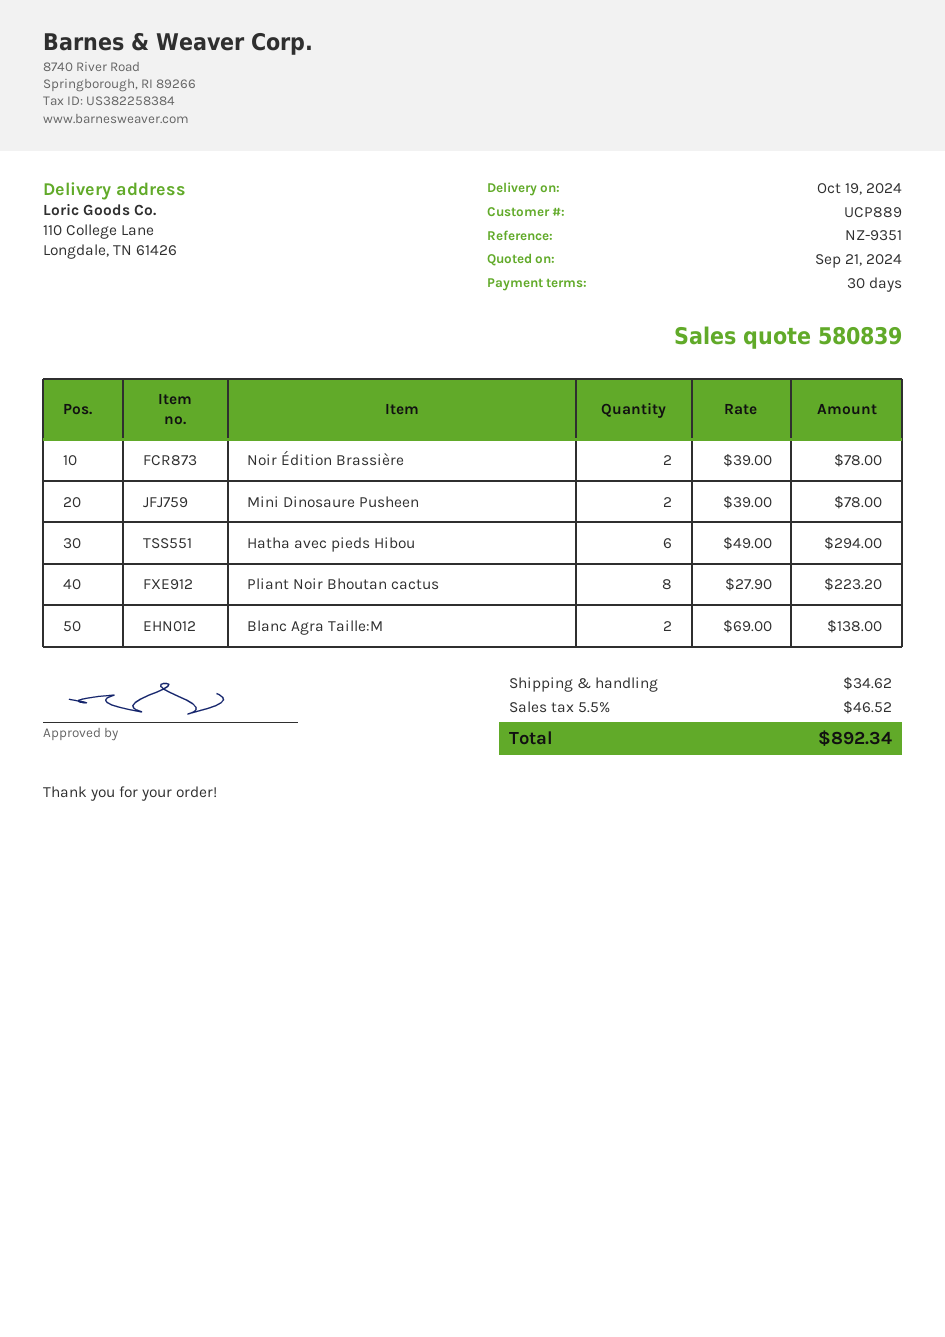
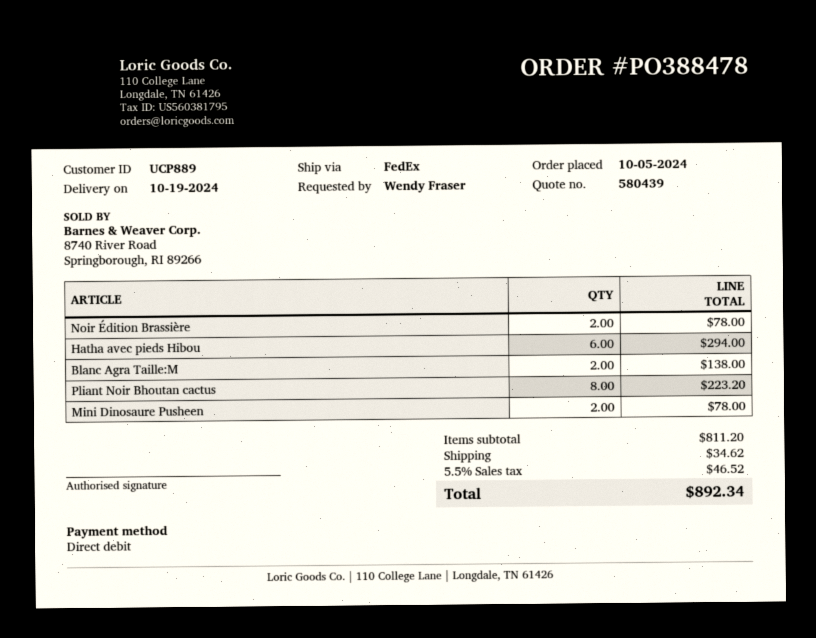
quote number: 580839 -> 580439

